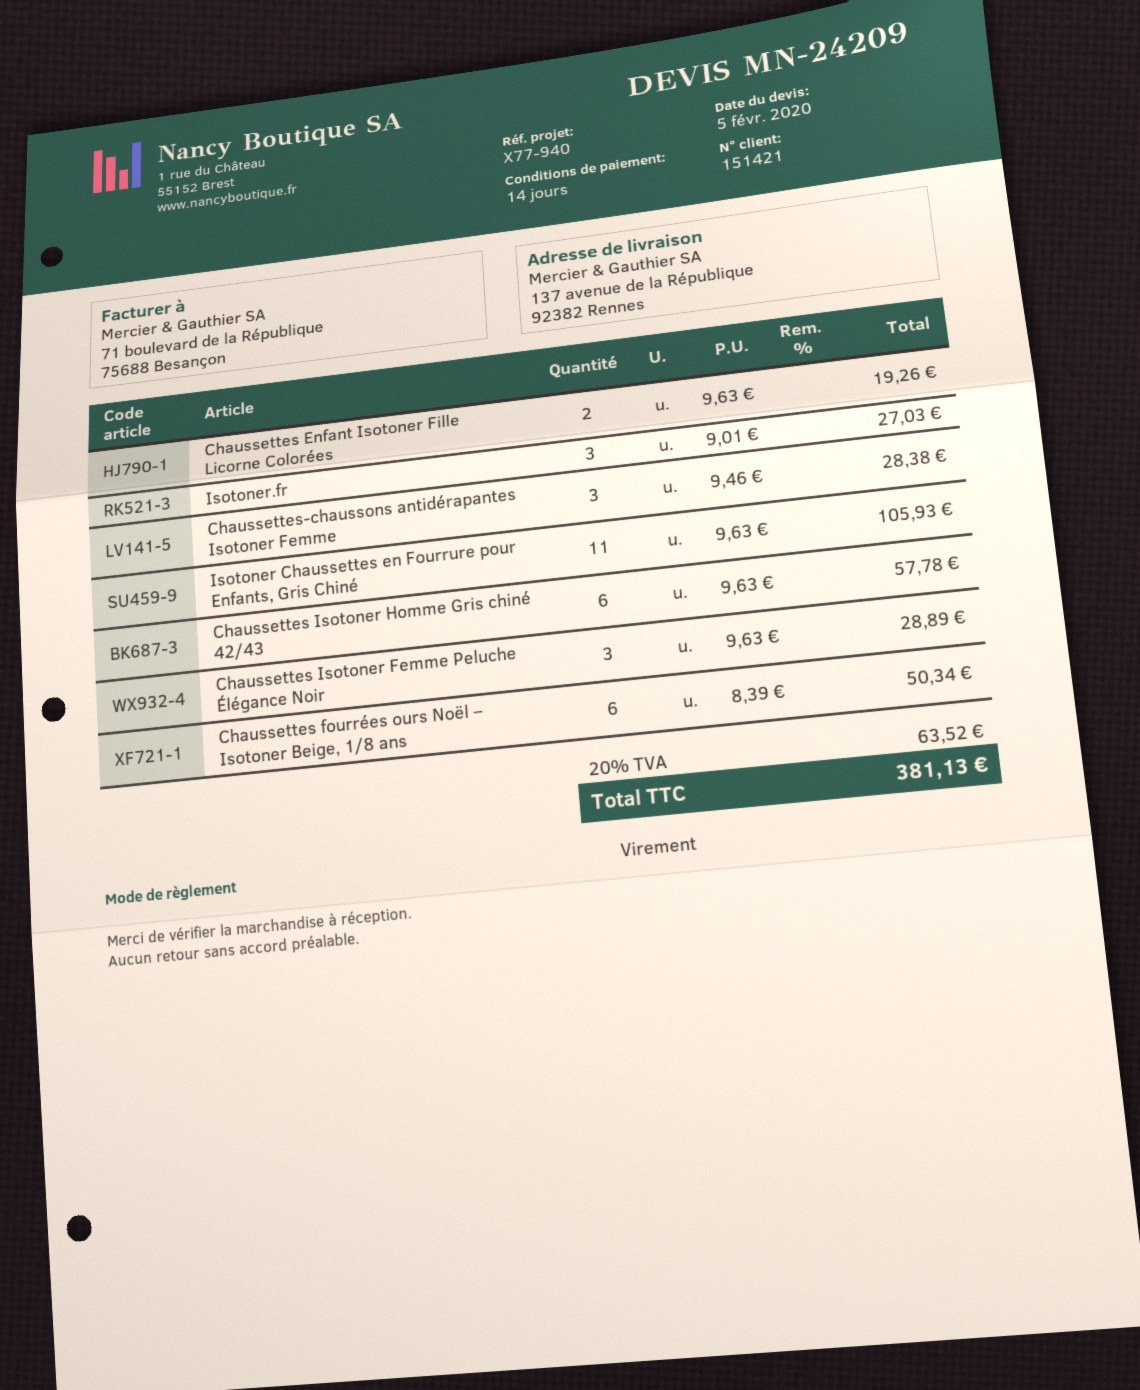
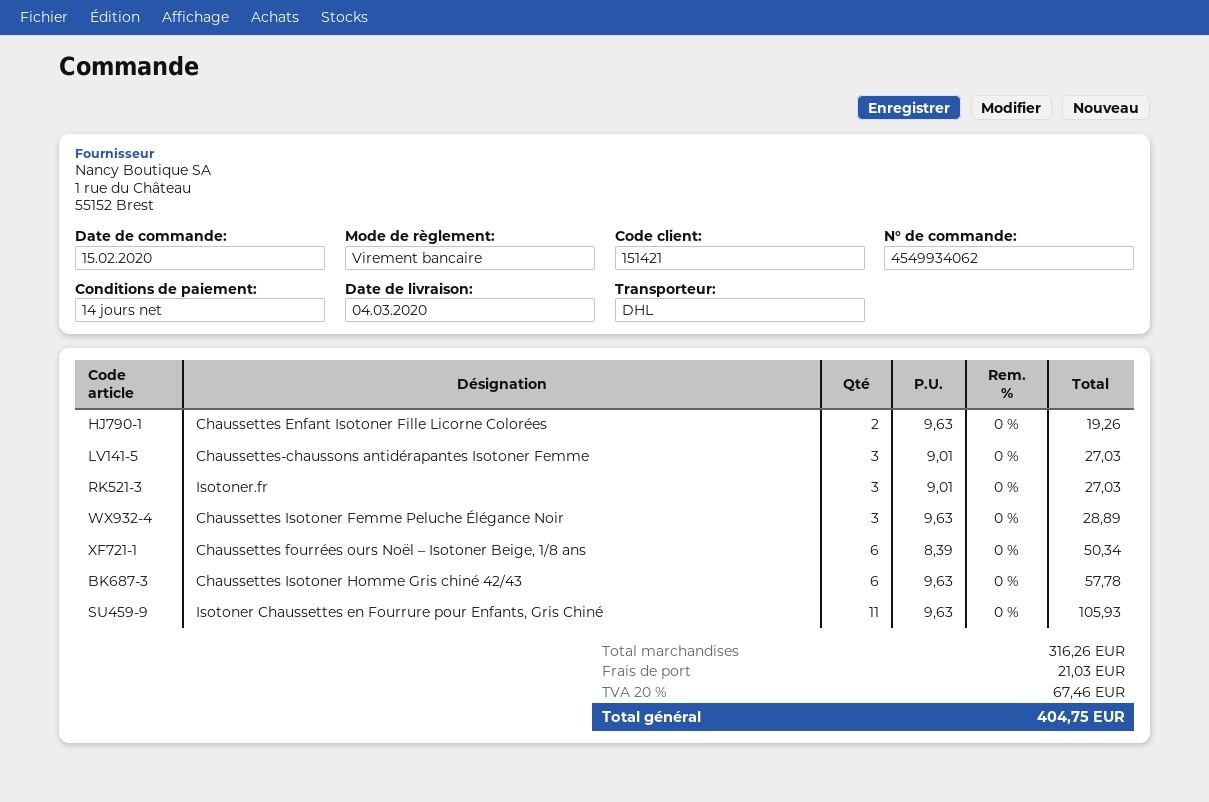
Chaussettes-chaussons antidérapantes Isotoner Femme: 3 x 9.46 = 28.38 -> 3 x 9.01 = 27.03
shipping: none -> 21.03
tax: 20% = 63.52 -> 20% = 67.46
total: 381.13 -> 404.75

